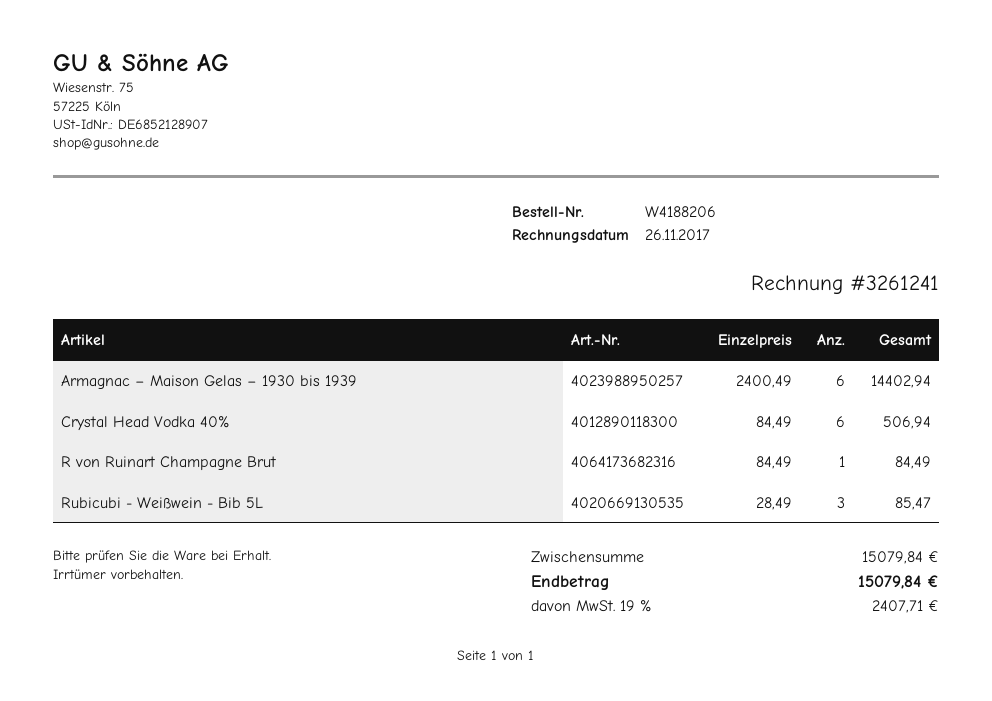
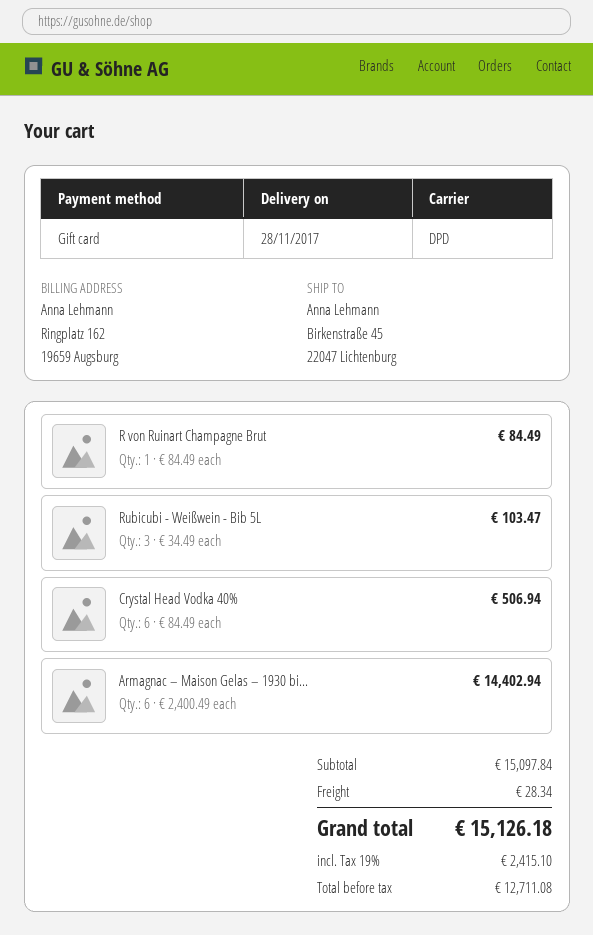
Rubicubi - Weißwein - Bib 5L: 3 x 28.49 = 85.47 -> 3 x 34.49 = 103.47
subtotal: 15079.84 -> 15097.84
shipping: none -> 28.34
tax: 19% = 2407.71 -> 19% = 2415.10
total: 15079.84 -> 15126.18

